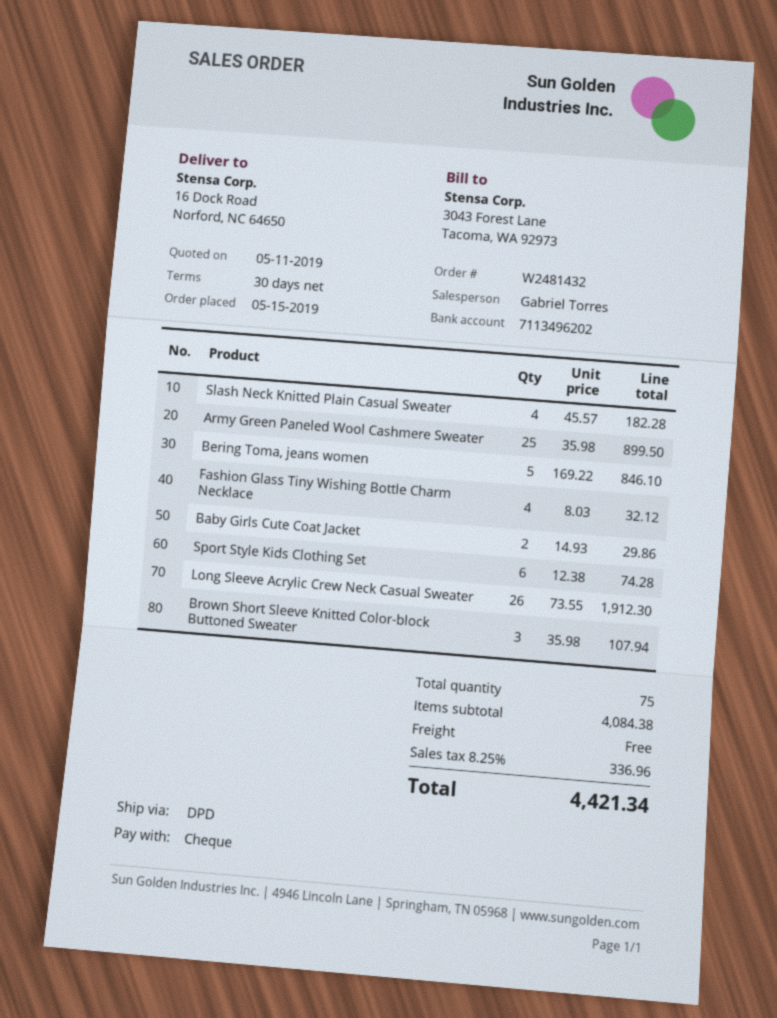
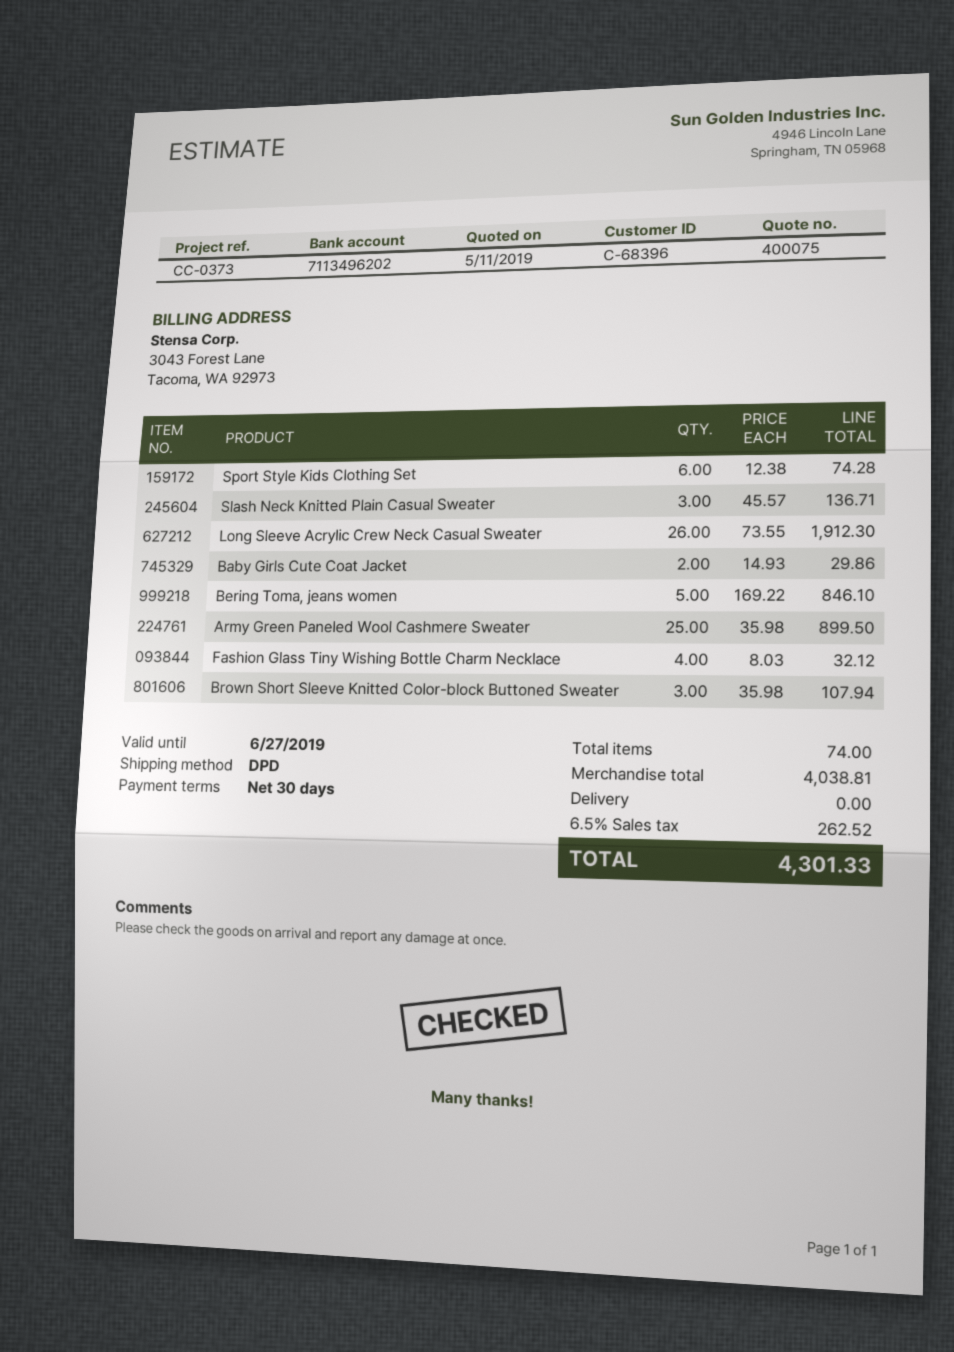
Slash Neck Knitted Plain Casual Sweater: 4 x 45.57 = 182.28 -> 3 x 45.57 = 136.71
total quantity: 75 -> 74
subtotal: 4084.38 -> 4038.81
tax: 8.25% = 336.96 -> 6.5% = 262.52
total: 4421.34 -> 4301.33

